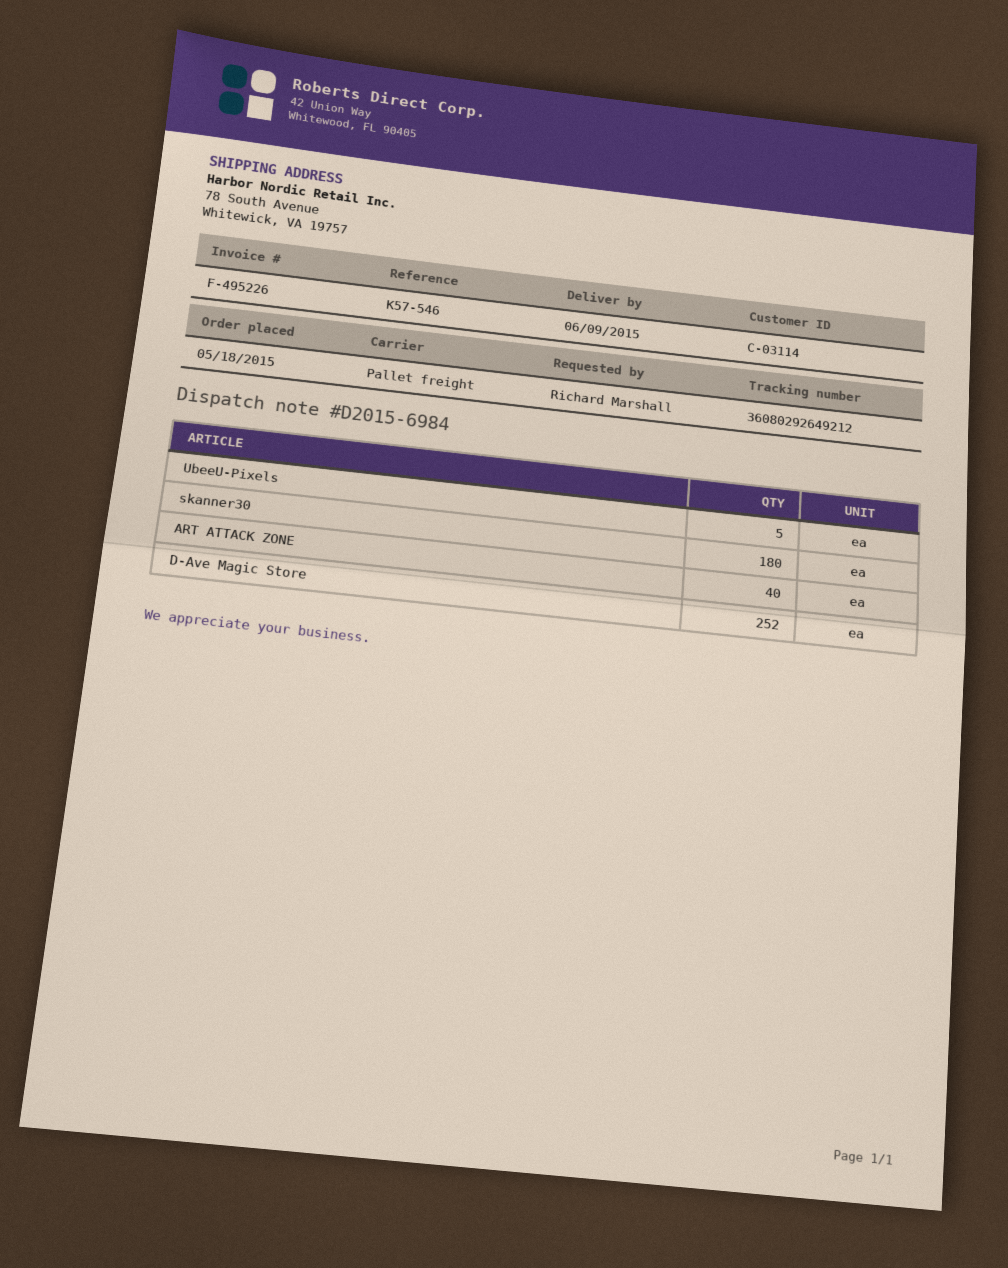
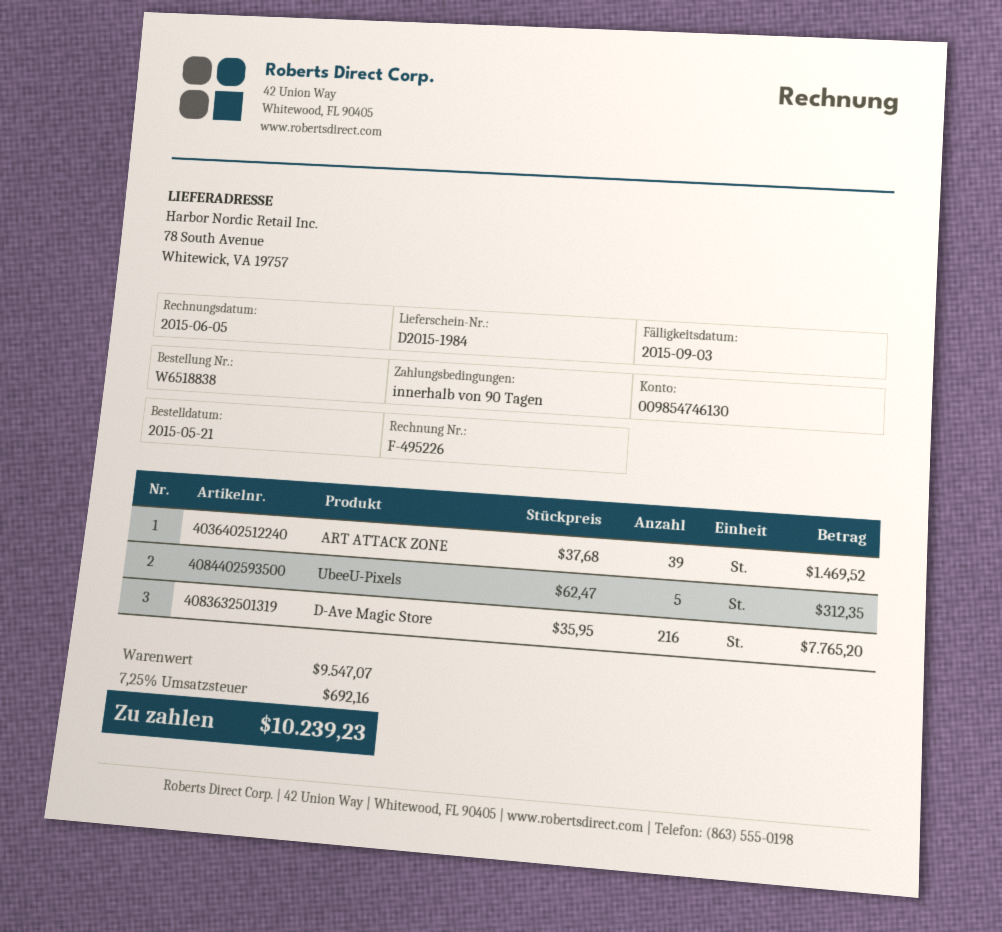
order date: 2015-05-18 -> 2015-05-21
delivery note number: D2015-6984 -> D2015-1984
skanner30: 180 -> none
ART ATTACK ZONE: 40 -> 39
D-Ave Magic Store: 252 -> 216

